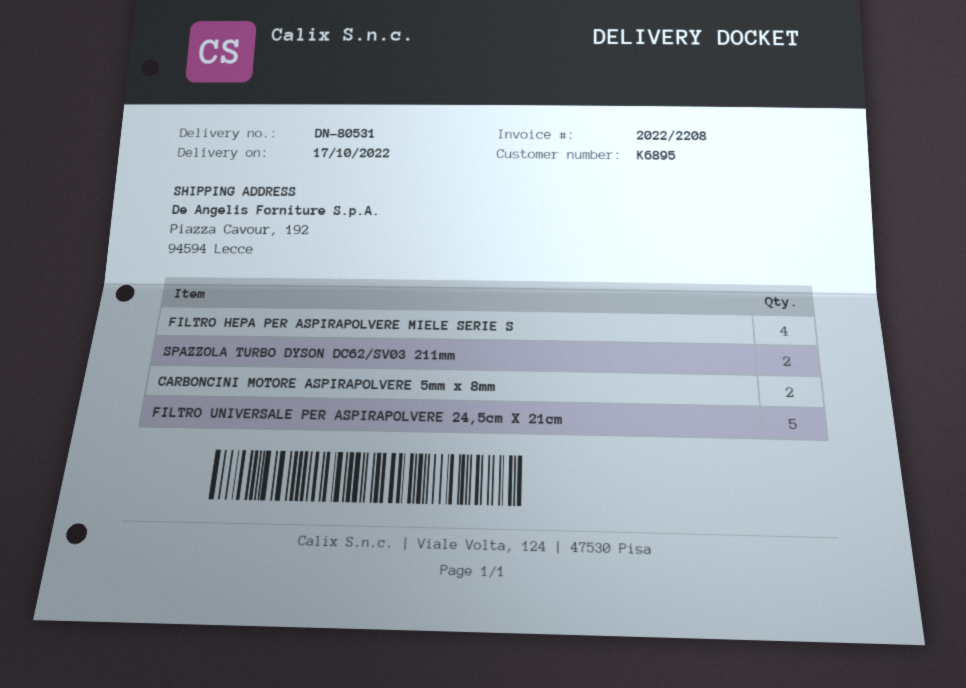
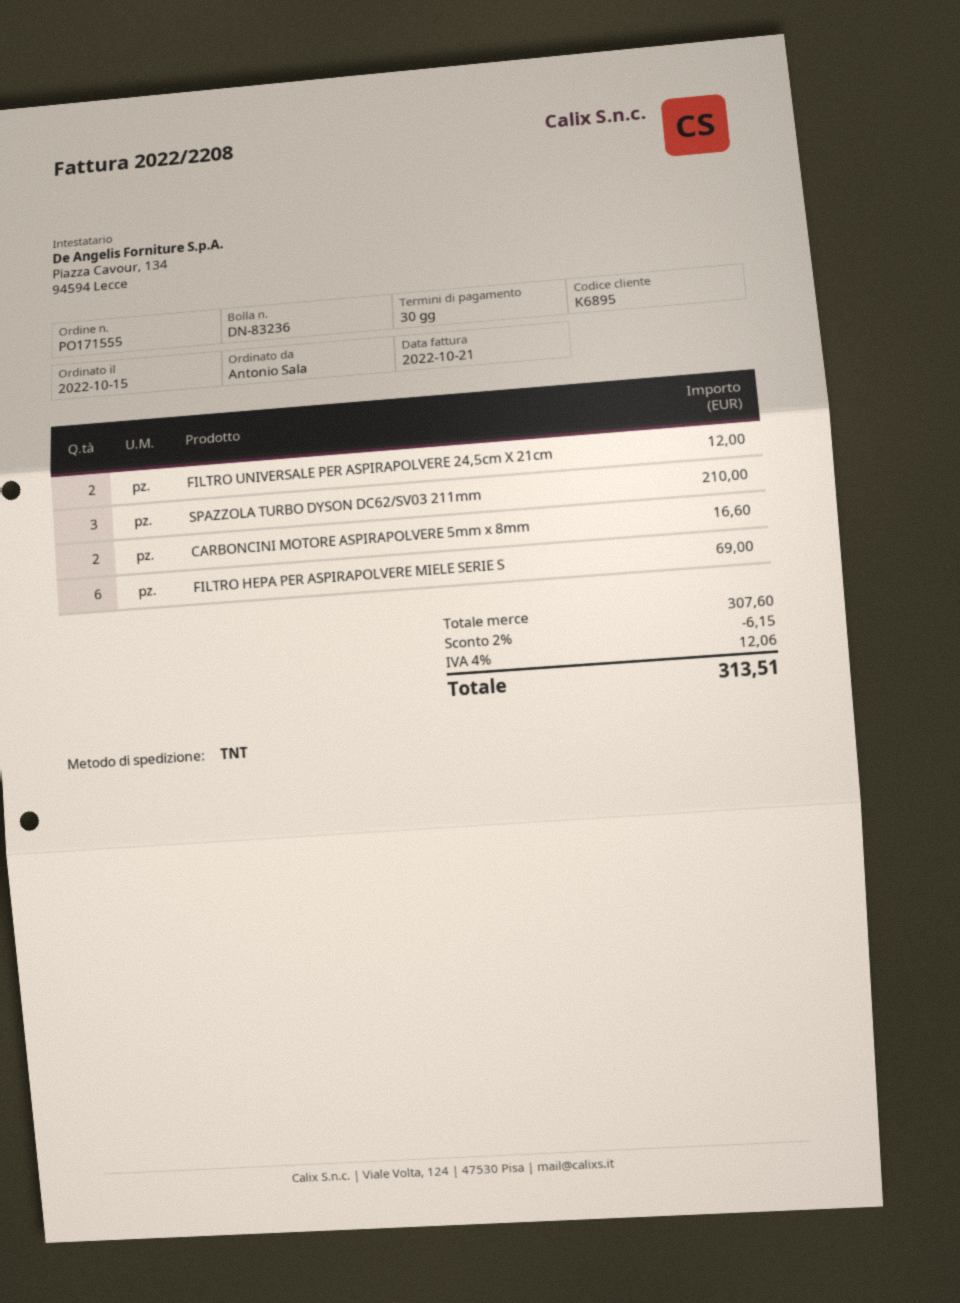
delivery note number: DN-80531 -> DN-83236
FILTRO HEPA PER ASPIRAPOLVERE MIELE SERIE S: 4 -> 6
SPAZZOLA TURBO DYSON DC62/SV03 211mm: 2 -> 3
FILTRO UNIVERSALE PER ASPIRAPOLVERE 24,5cm X 21cm: 5 -> 2

